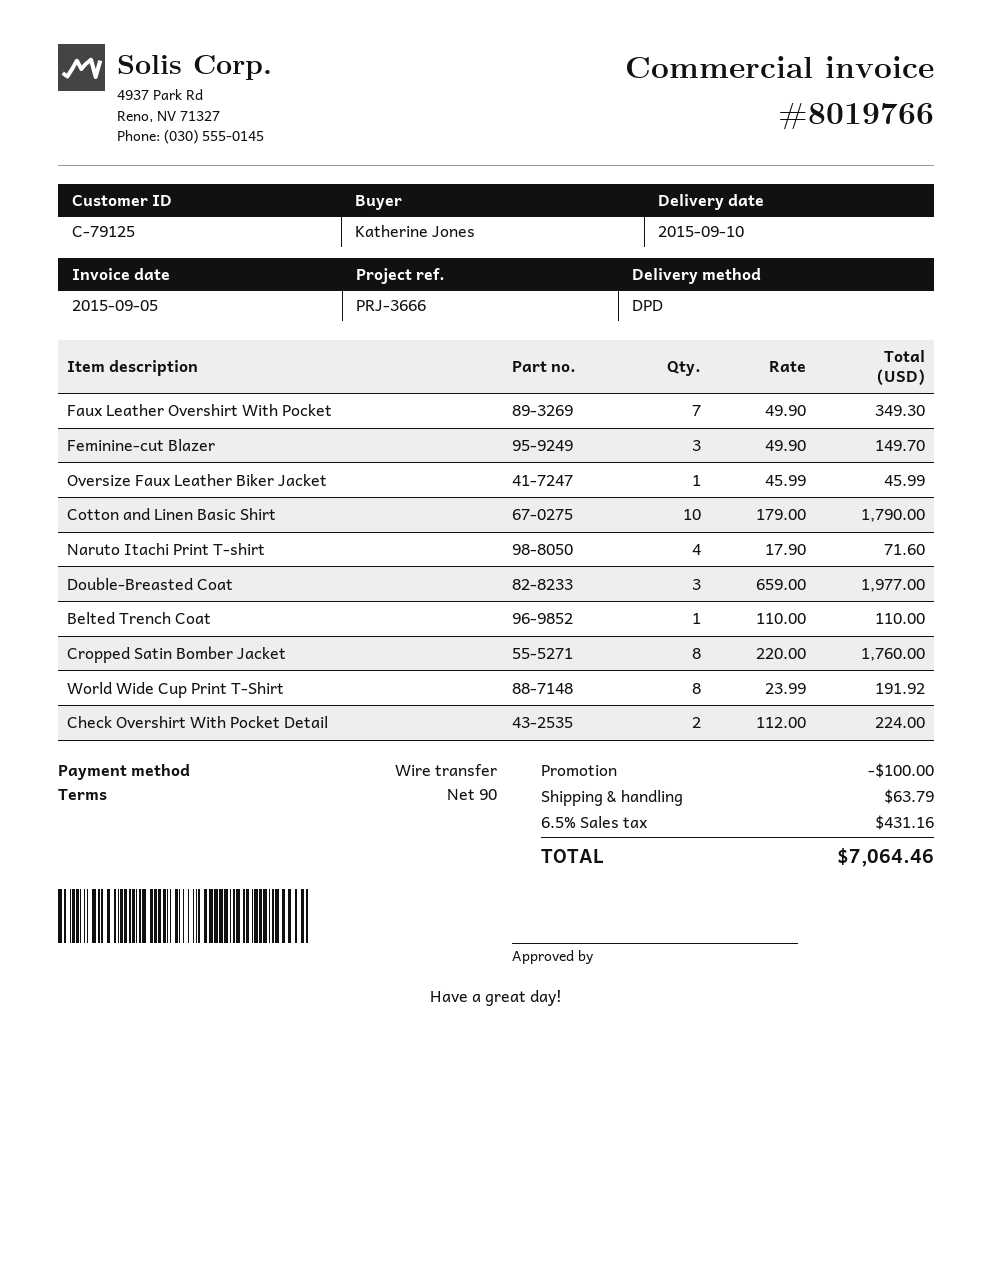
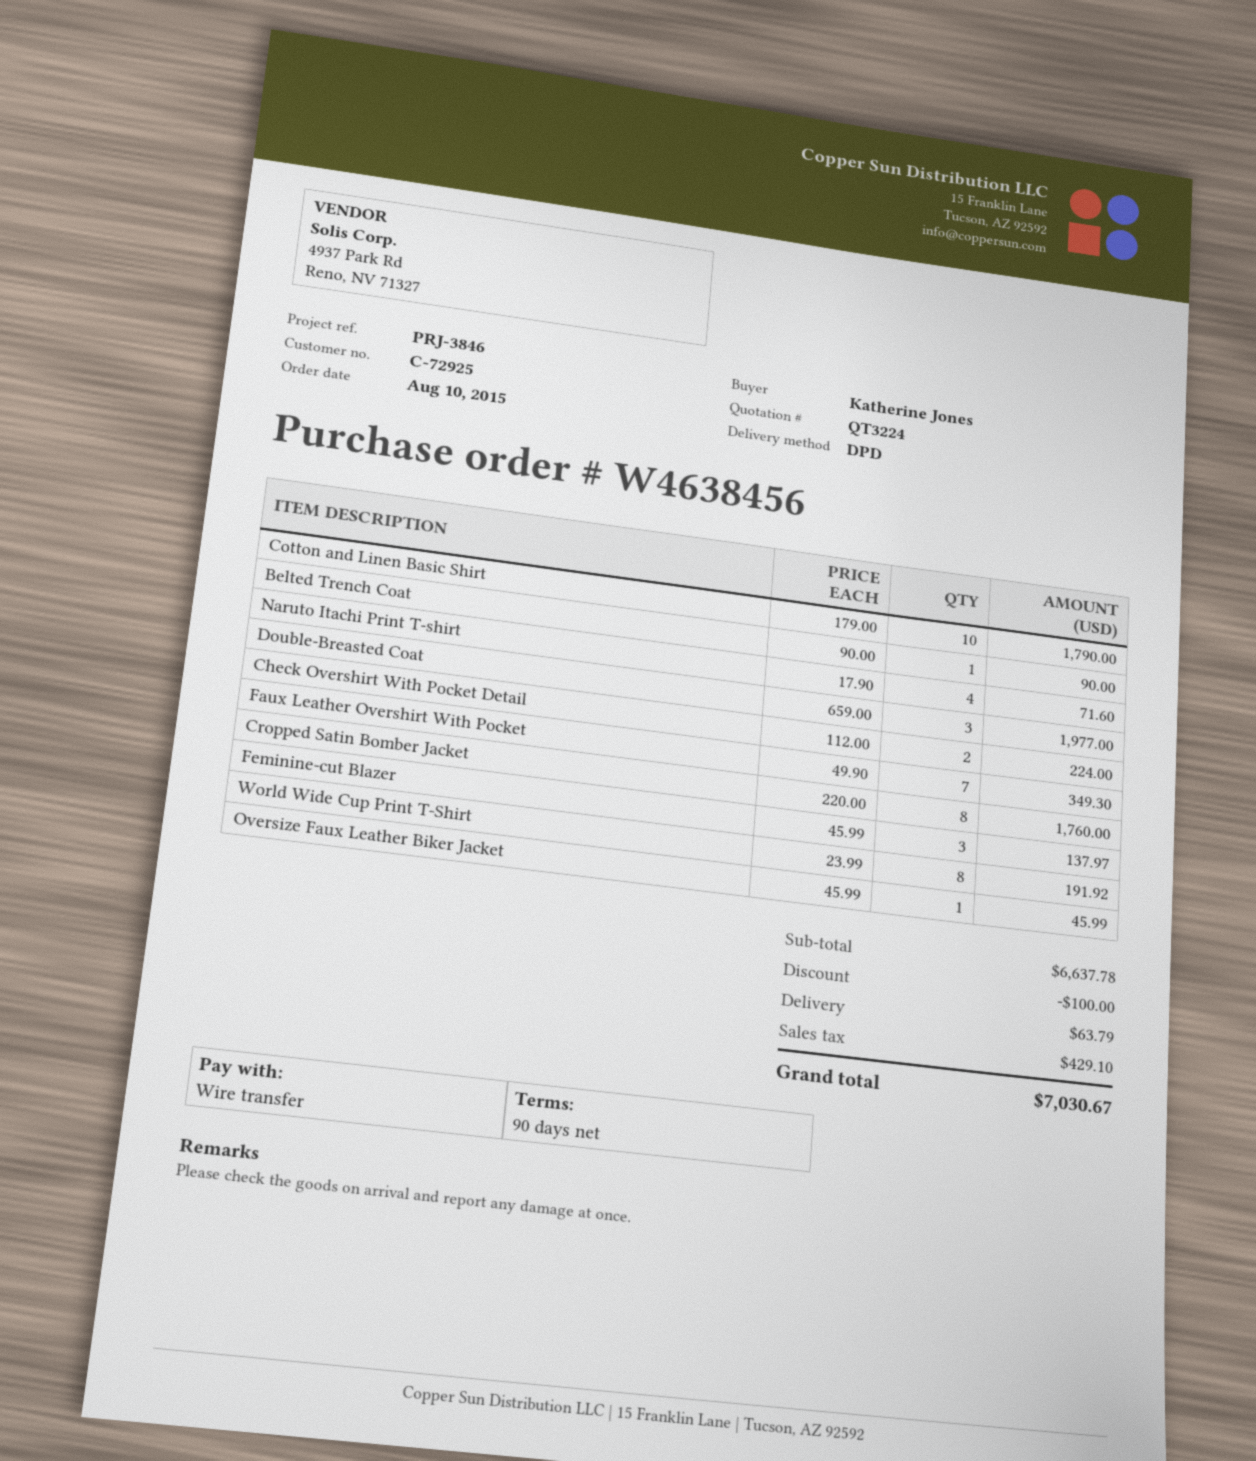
customer number: C-79125 -> C-72925
reference: PRJ-3666 -> PRJ-3846
Feminine-cut Blazer: 3 x 49.90 = 149.70 -> 3 x 45.99 = 137.97
Belted Trench Coat: 1 x 110.00 = 110.00 -> 1 x 90.00 = 90.00
tax: 431.16 -> 429.10
total: 7064.46 -> 7030.67

